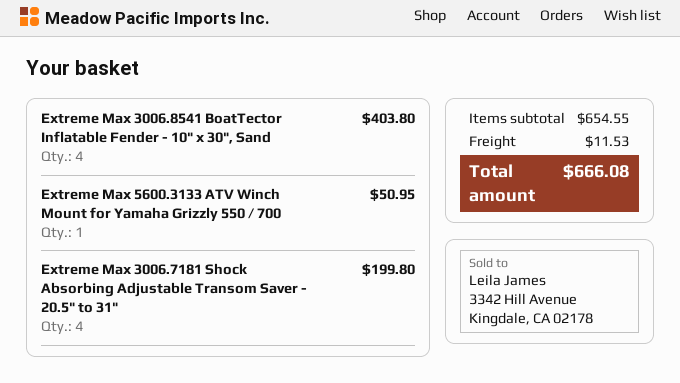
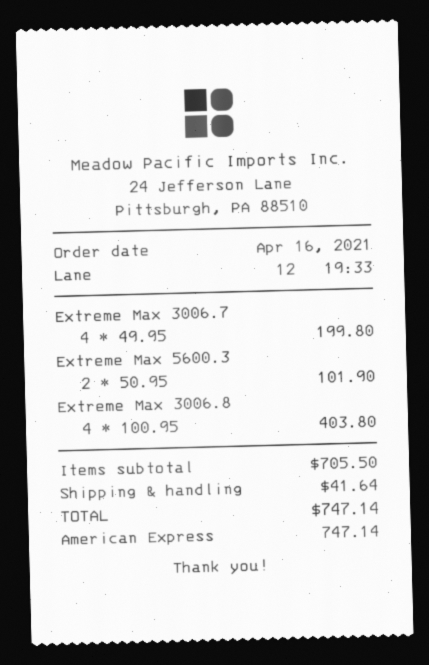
Extreme Max 5600.3133 ATV Winch Mount for Yamaha Grizzly 550 / 700: 1 for 50.95 -> 2 for 101.90
subtotal: 654.55 -> 705.50
shipping: 11.53 -> 41.64
total: 666.08 -> 747.14

